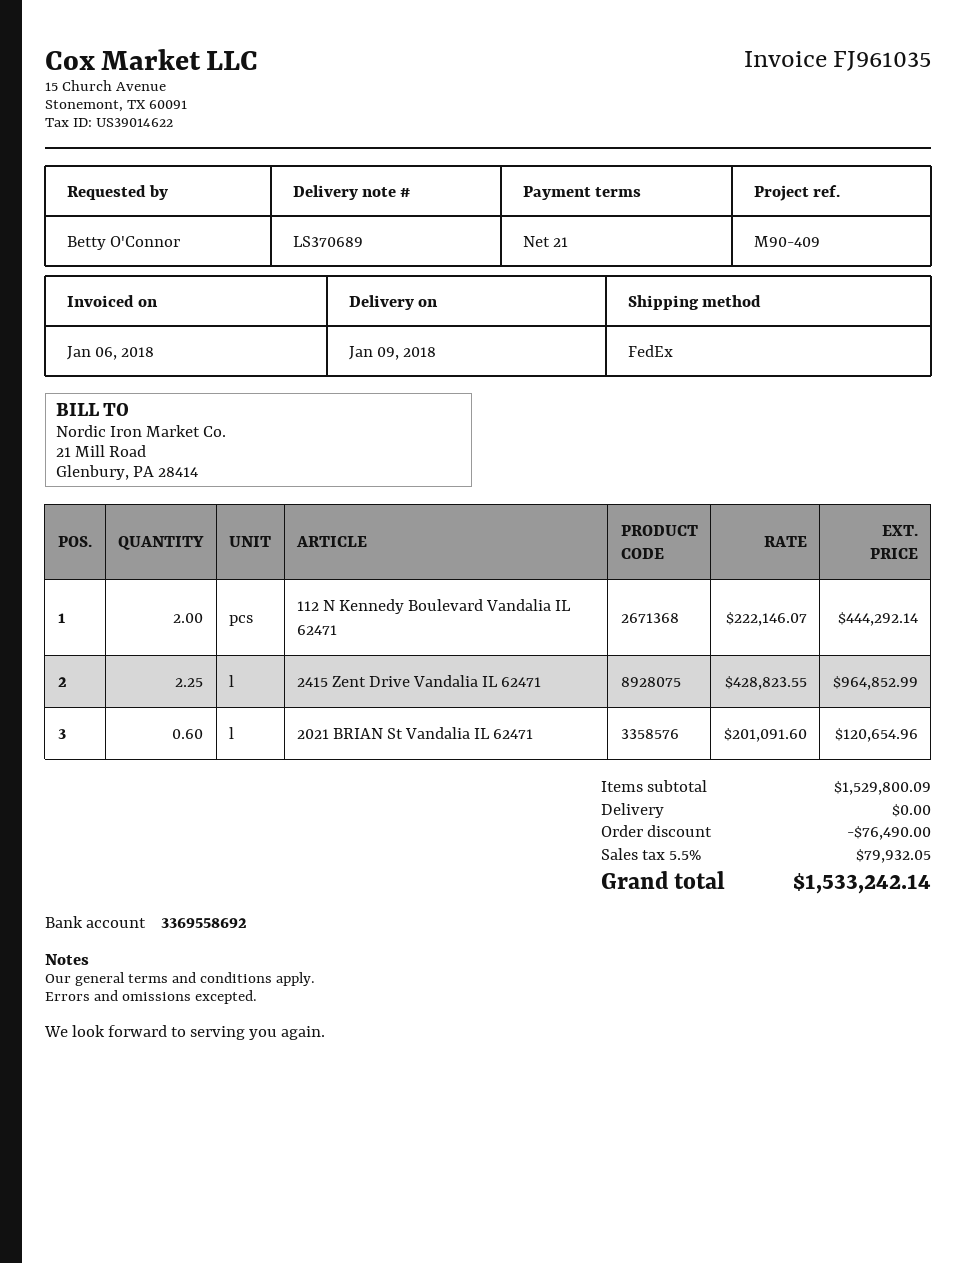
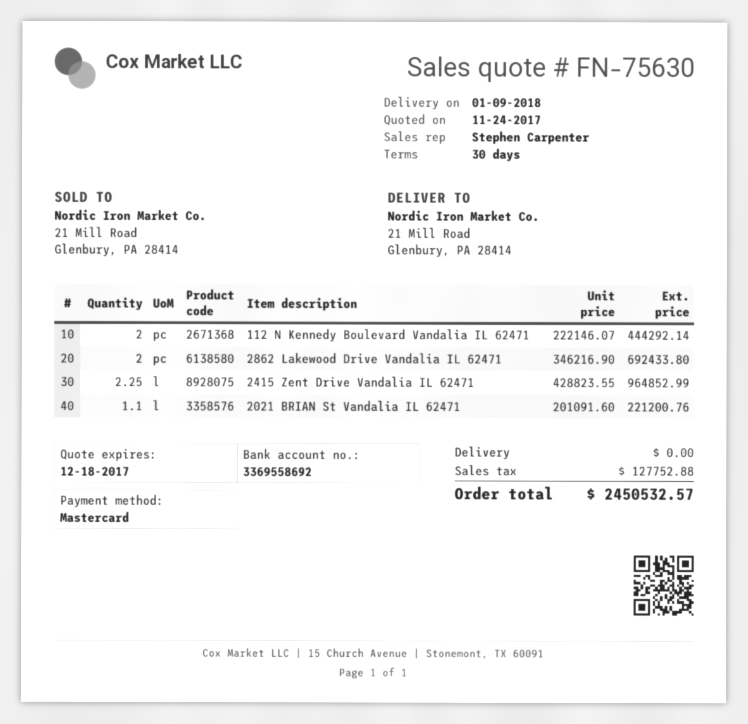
payment terms: 21 days -> 30 days
2021 BRIAN St Vandalia IL 62471: 0.6 x 201091.60 = 120654.96 -> 1.1 x 201091.60 = 221200.76
2862 Lakewood Drive Vandalia IL 62471: none -> 2 x 346216.90 = 692433.80
discount: 76490.00 -> none
tax: 79932.05 -> 127752.88
total: 1533242.14 -> 2450532.57

